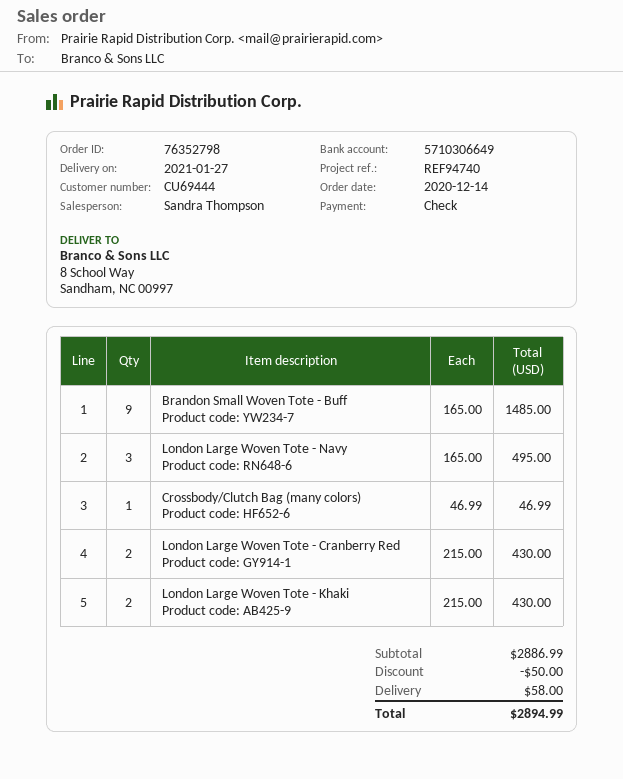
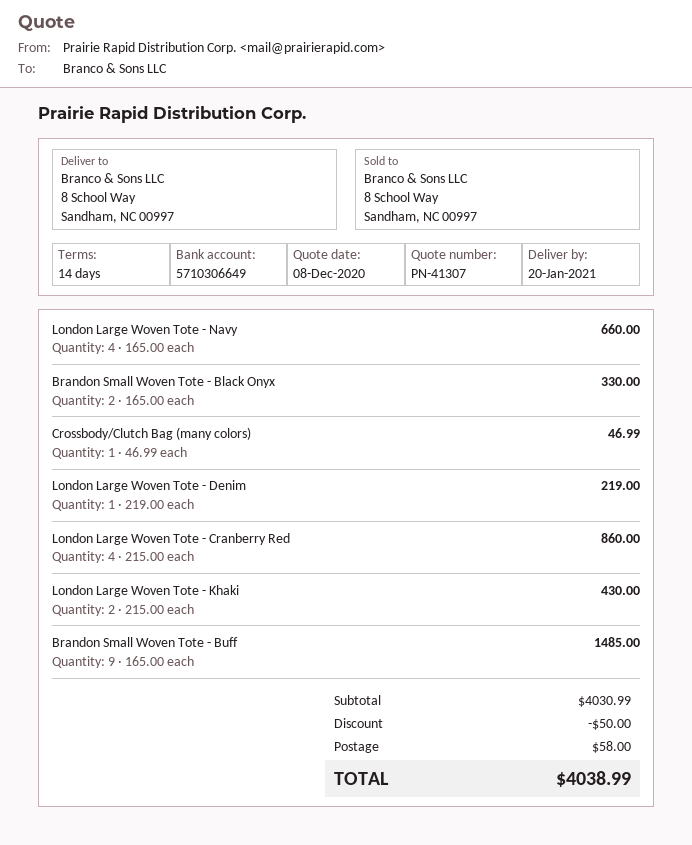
delivery date: 2021-01-27 -> 2021-01-20
London Large Woven Tote - Navy: 3 x 165.00 = 495.00 -> 4 x 165.00 = 660.00
London Large Woven Tote - Cranberry Red: 2 x 215.00 = 430.00 -> 4 x 215.00 = 860.00
Brandon Small Woven Tote - Black Onyx: none -> 2 x 165.00 = 330.00
London Large Woven Tote - Denim: none -> 1 x 219.00 = 219.00
subtotal: 2886.99 -> 4030.99
total: 2894.99 -> 4038.99

